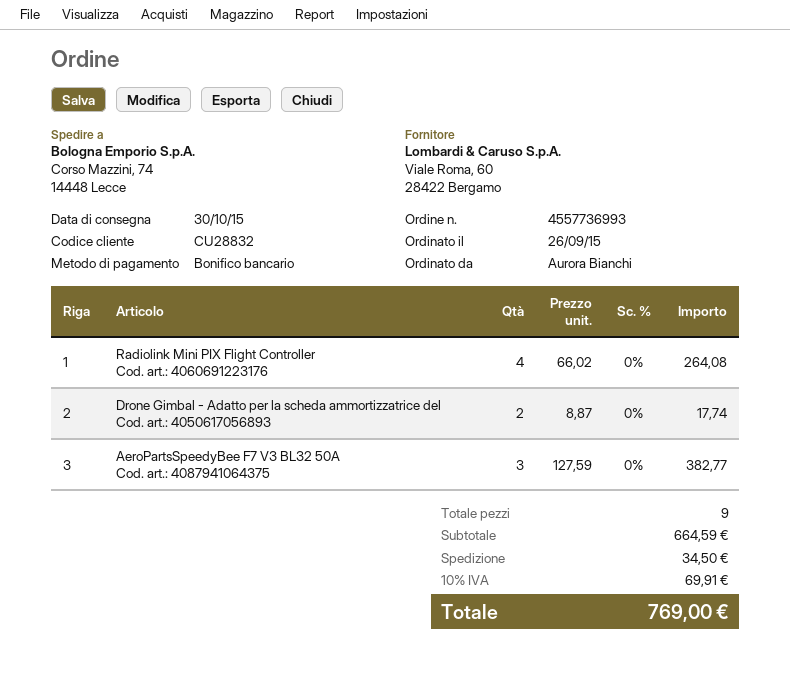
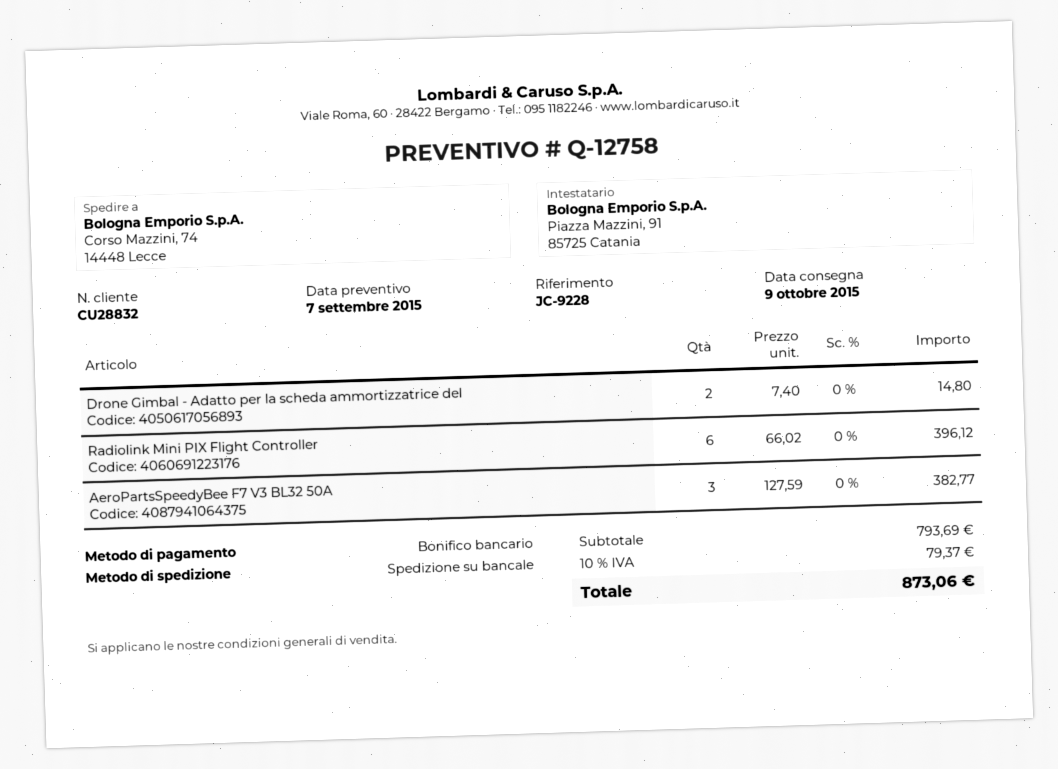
delivery date: 2015-10-30 -> 2015-10-09
Radiolink Mini PIX Flight Controller: 4 x 66.02 = 264.08 -> 6 x 66.02 = 396.12
Drone Gimbal - Adatto per la scheda ammortizzatrice del: 2 x 8.87 = 17.74 -> 2 x 7.40 = 14.80
subtotal: 664.59 -> 793.69
shipping: 34.50 -> none
tax: 10% = 69.91 -> 10% = 79.37
total: 769.00 -> 873.06

